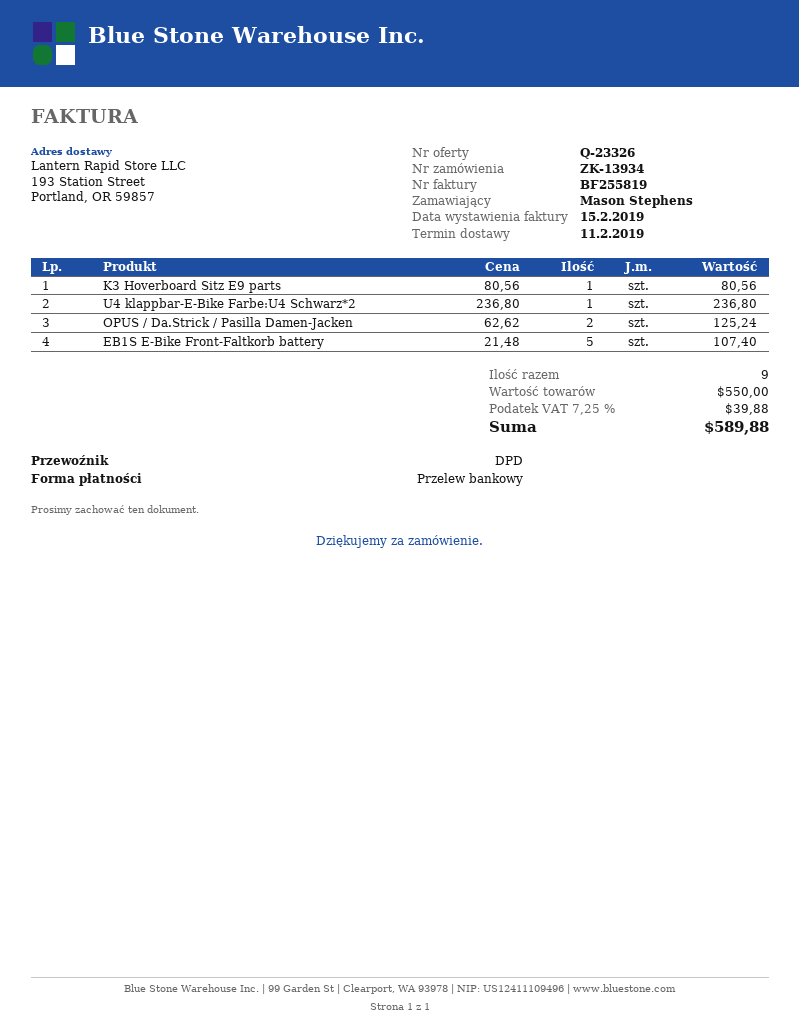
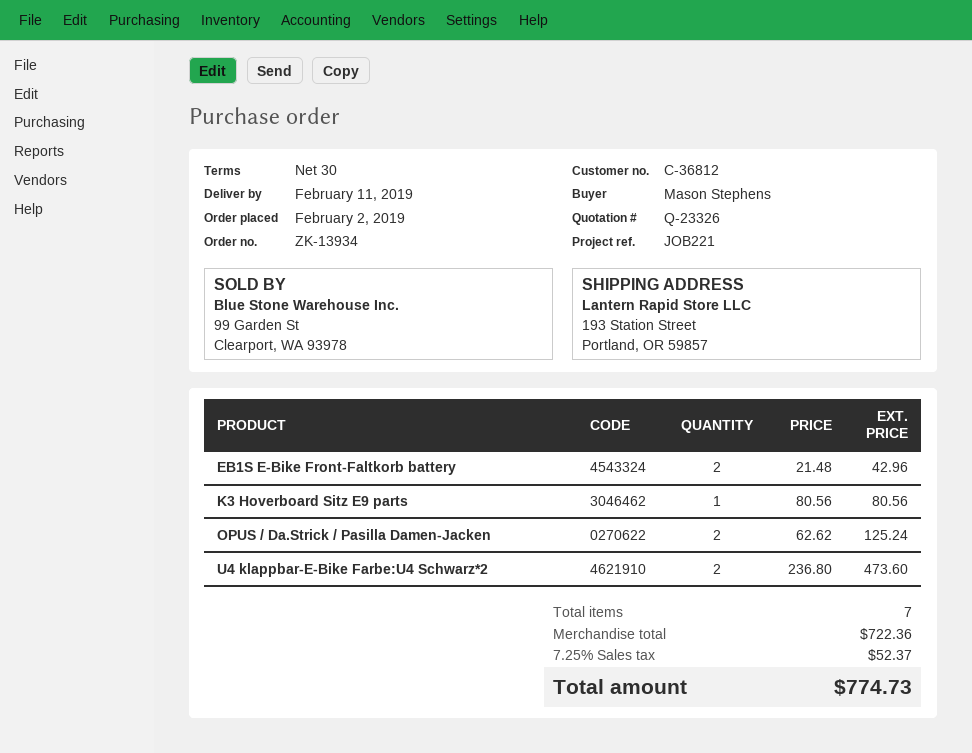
U4 klappbar-E-Bike Farbe:U4 Schwarz*2: 1 x 236.80 = 236.80 -> 2 x 236.80 = 473.60
EB1S E-Bike Front-Faltkorb battery: 5 x 21.48 = 107.40 -> 2 x 21.48 = 42.96
total quantity: 9 -> 7
subtotal: 550.00 -> 722.36
tax: 7.25% = 39.88 -> 7.25% = 52.37
total: 589.88 -> 774.73

